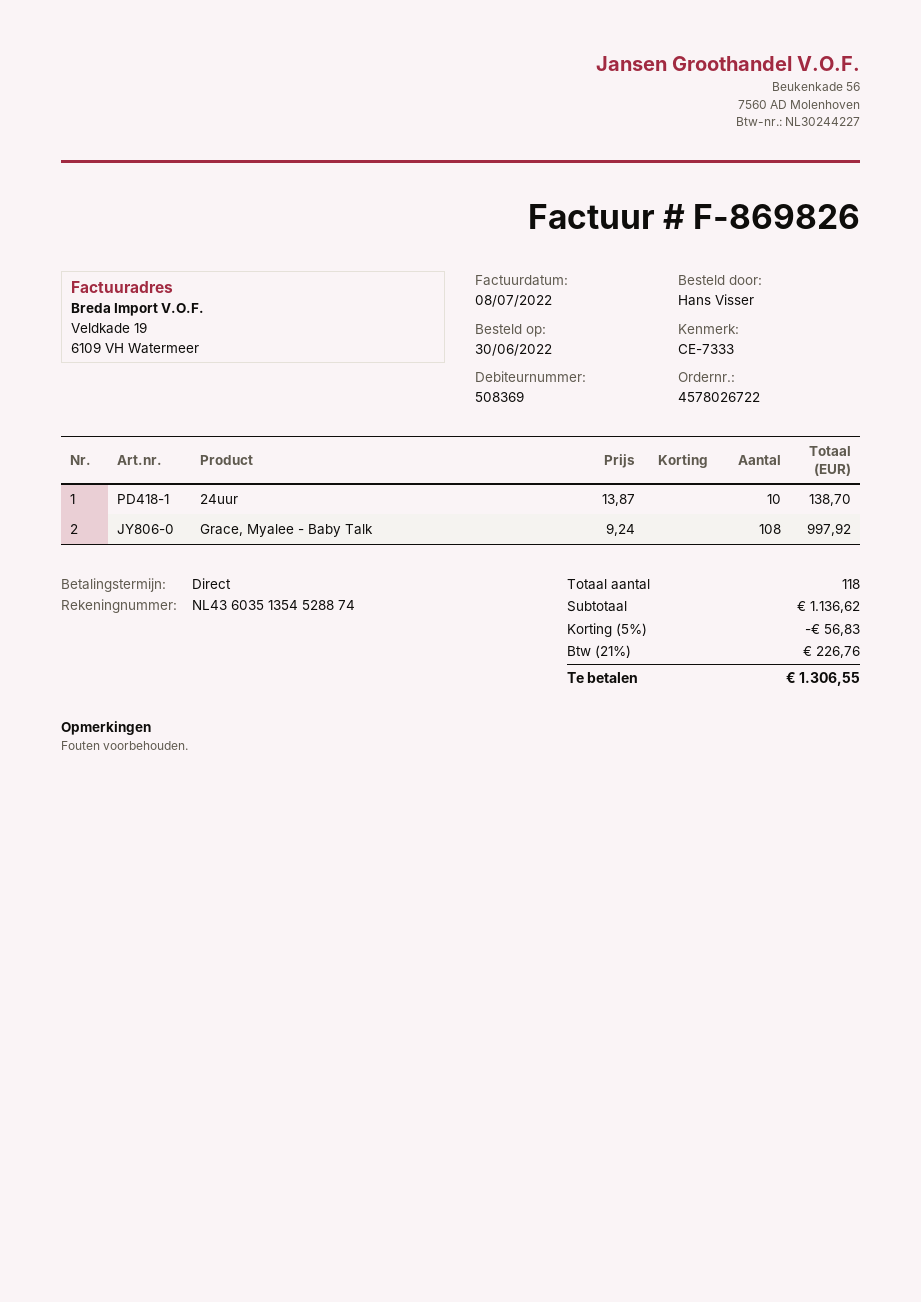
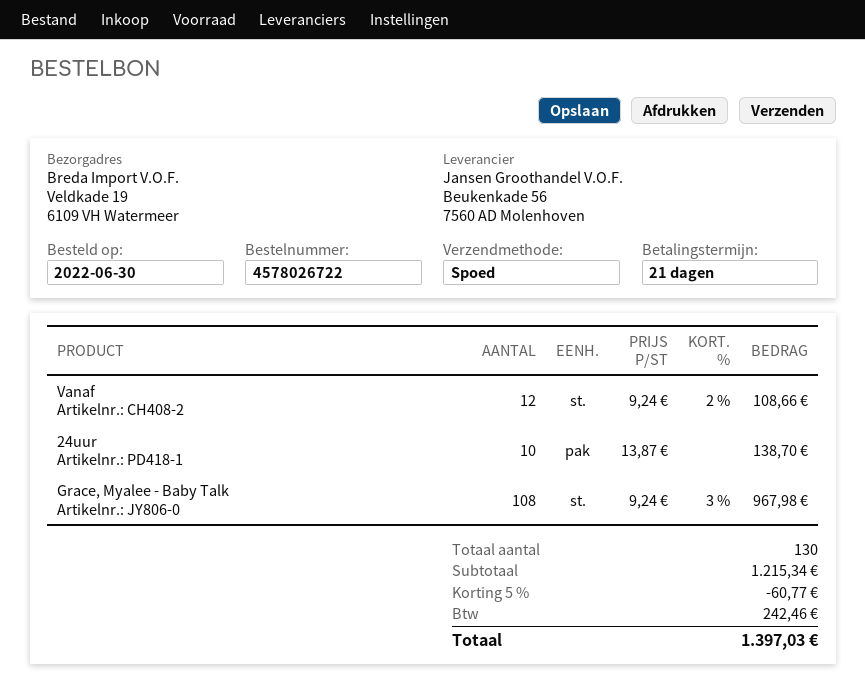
payment terms: on receipt -> 21 days
Grace, Myalee - Baby Talk: 108 x 9.24 = 997.92 -> 108 x 9.24 - 3% = 967.98
Vanaf: none -> 12 x 9.24 - 2% = 108.66
total quantity: 118 -> 130
subtotal: 1136.62 -> 1215.34
discount: 5% = 56.83 -> 5% = 60.77
tax: 226.76 -> 242.46
total: 1306.55 -> 1397.03

